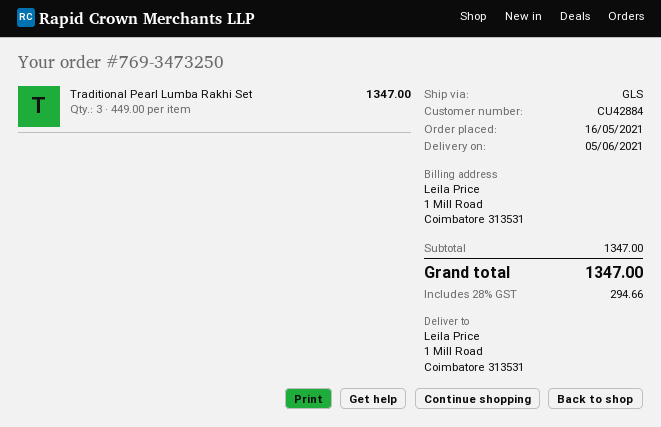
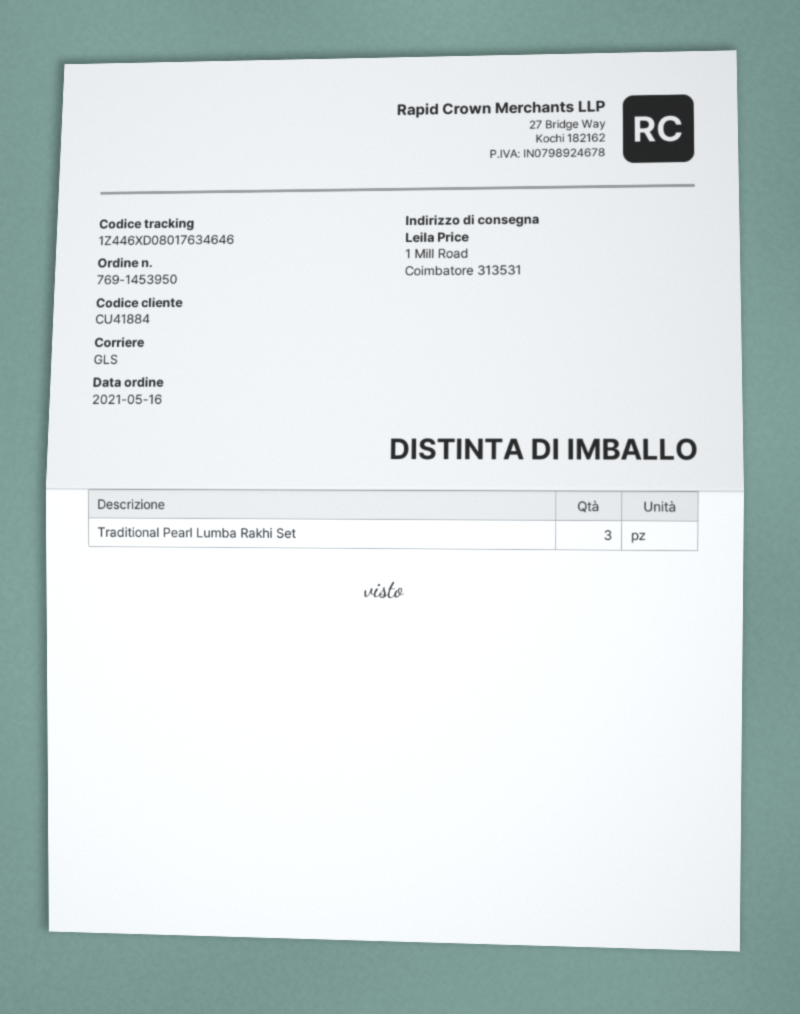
order number: 769-3473250 -> 769-1453950
customer number: CU42884 -> CU41884

